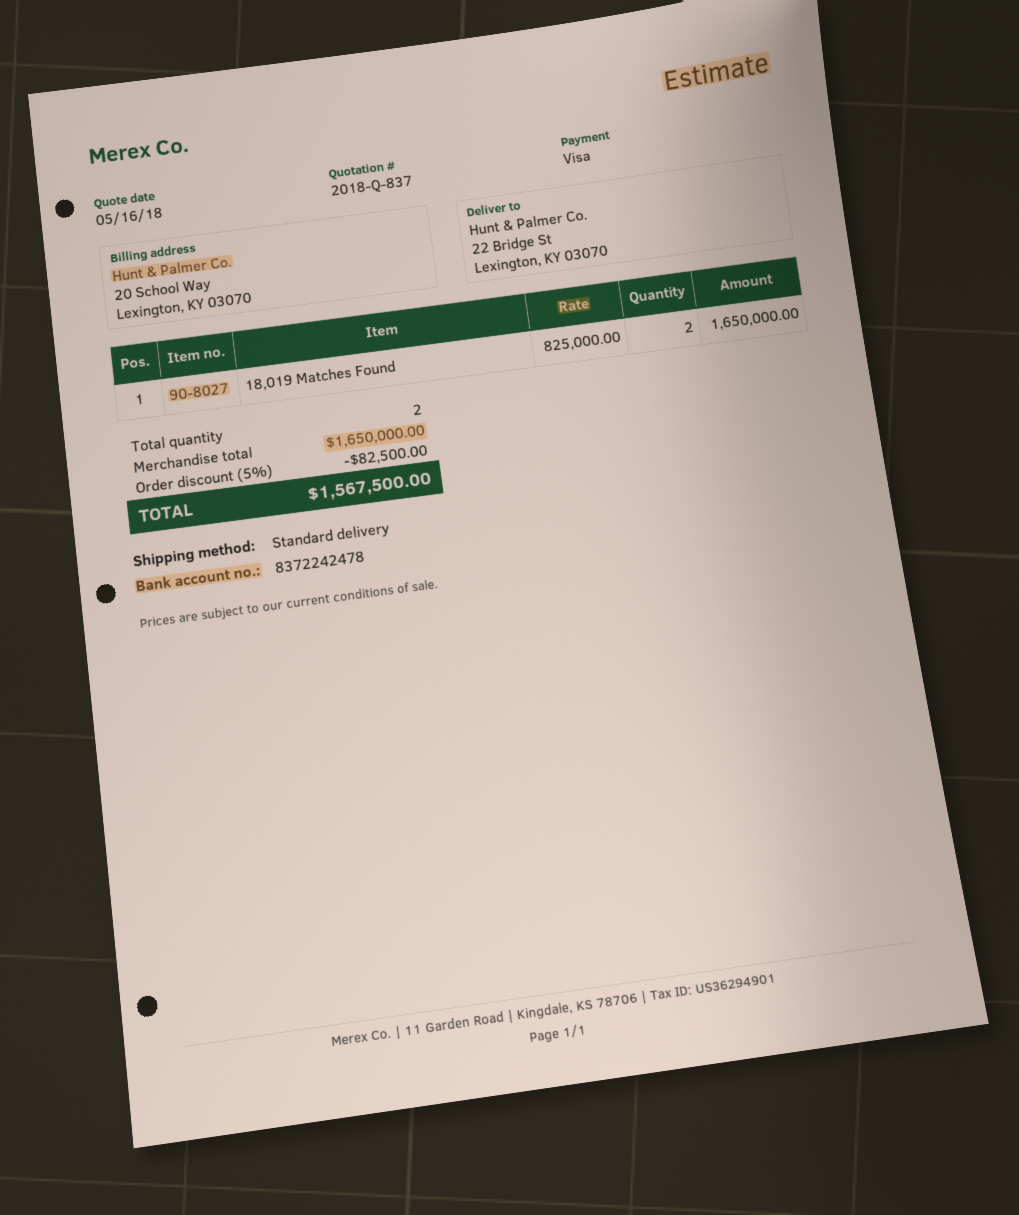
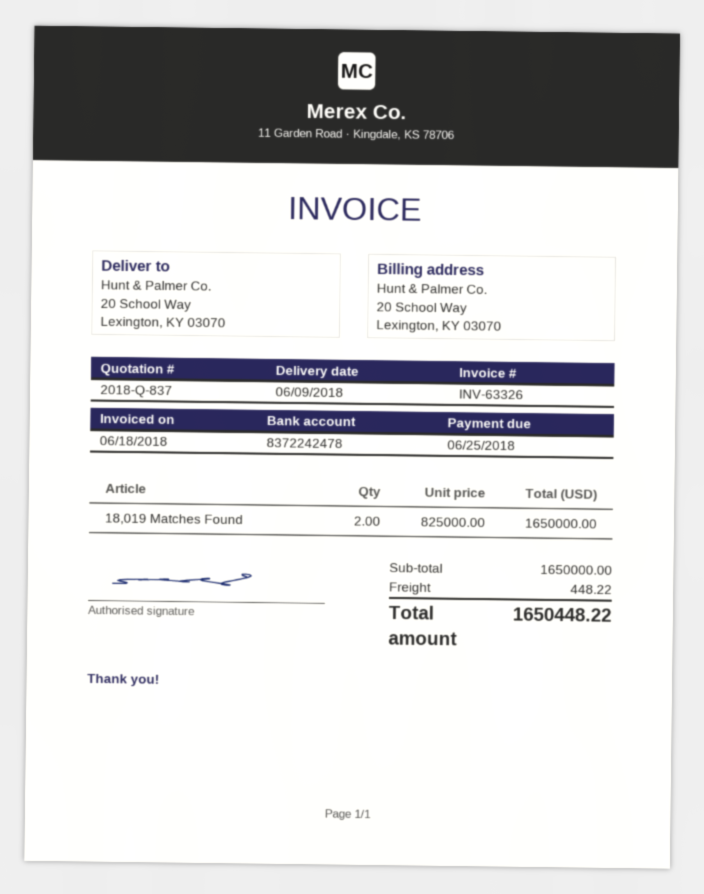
ship to: 22 Bridge St, Lexington, KY 03070 -> 20 School Way, Lexington, KY 03070
discount: 5% = 82500.00 -> none
shipping: none -> 448.22
total: 1567500.00 -> 1650448.22

